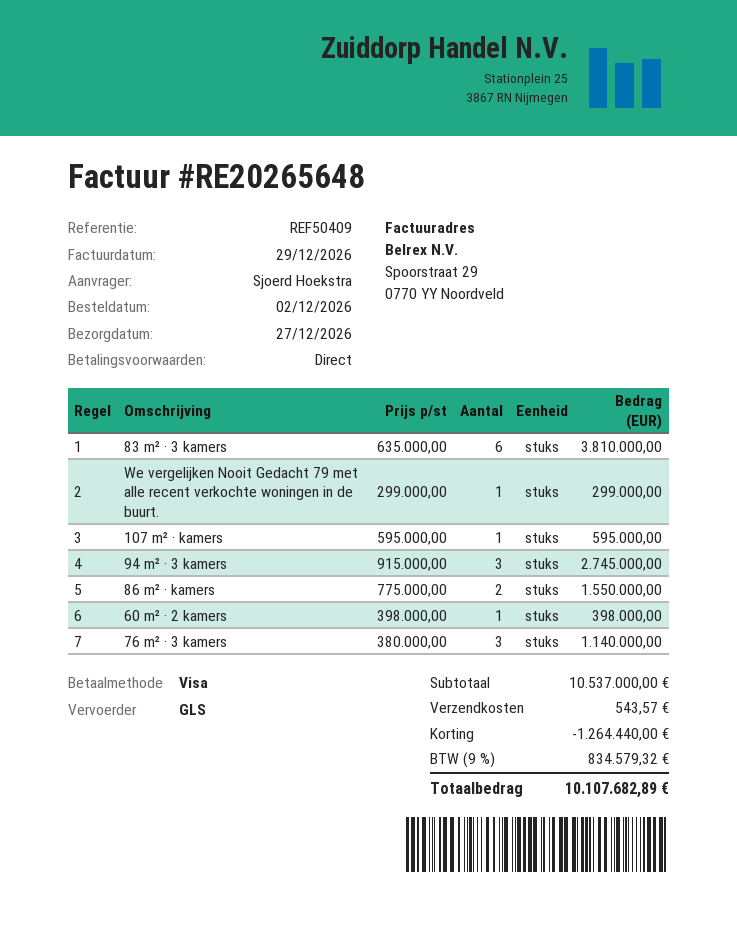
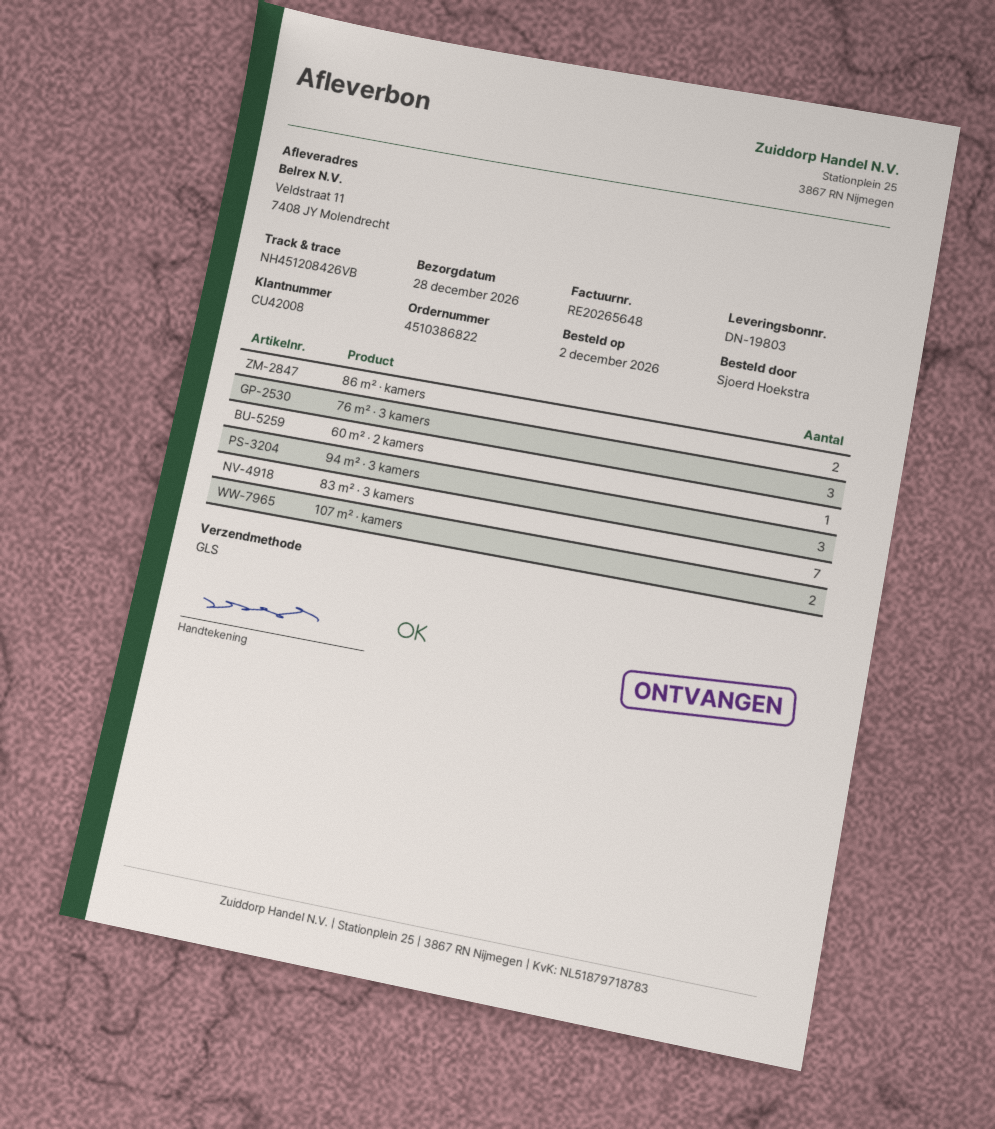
delivery date: 2026-12-27 -> 2026-12-28
83 m² · 3 kamers: 6 -> 7
We vergelijken Nooit Gedacht 79 met alle recent verkochte woningen in de buurt.: 1 -> none
107 m² · kamers: 1 -> 2

